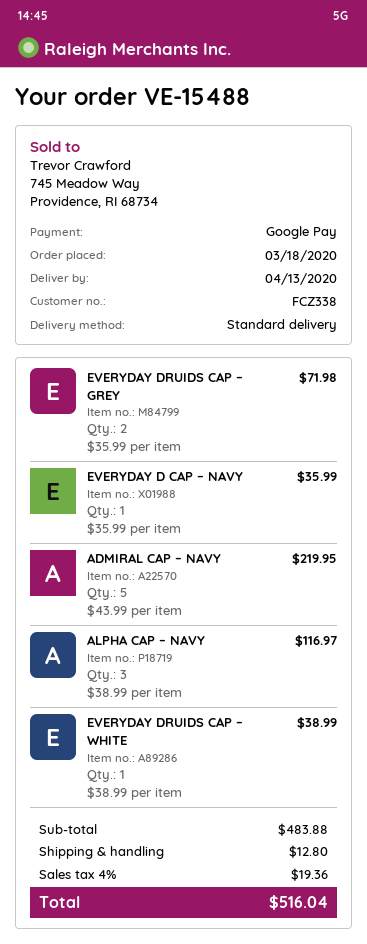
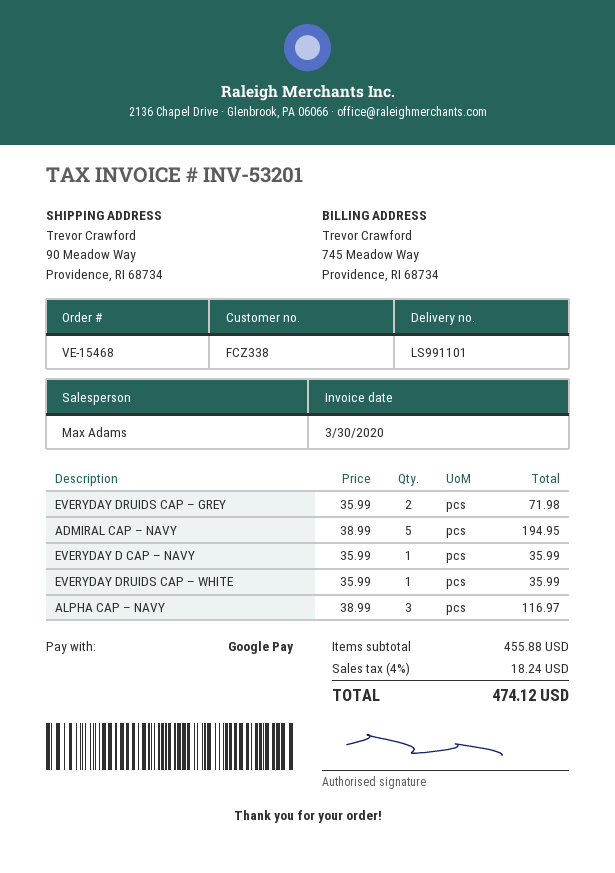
order number: VE-15488 -> VE-15468
ADMIRAL CAP – NAVY: 5 x 43.99 = 219.95 -> 5 x 38.99 = 194.95
EVERYDAY DRUIDS CAP – WHITE: 1 x 38.99 = 38.99 -> 1 x 35.99 = 35.99
subtotal: 483.88 -> 455.88
shipping: 12.80 -> none
tax: 4% = 19.36 -> 4% = 18.24
total: 516.04 -> 474.12

